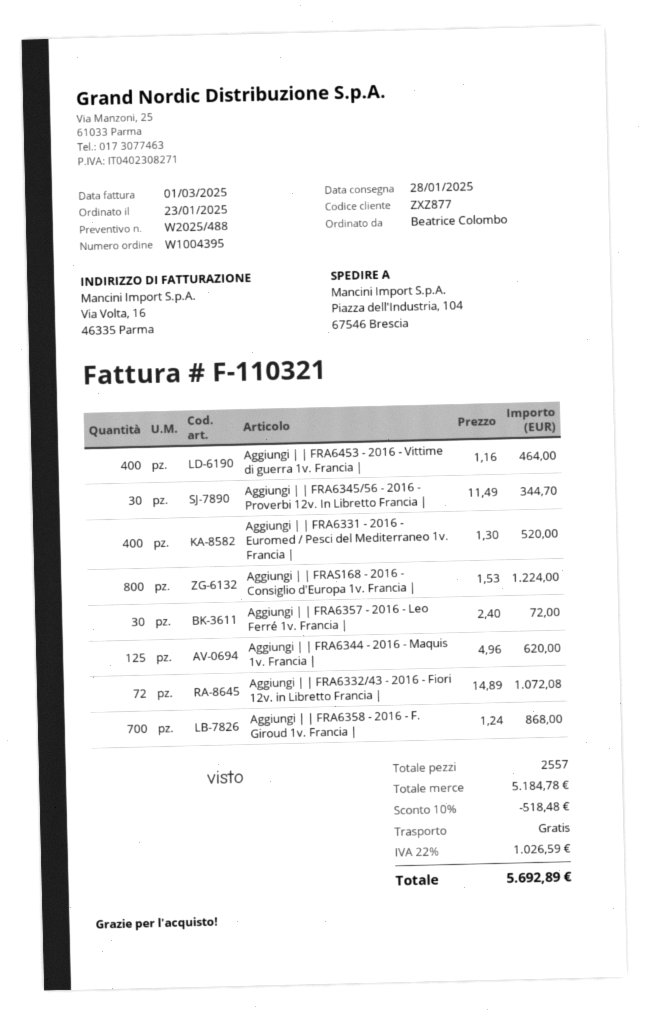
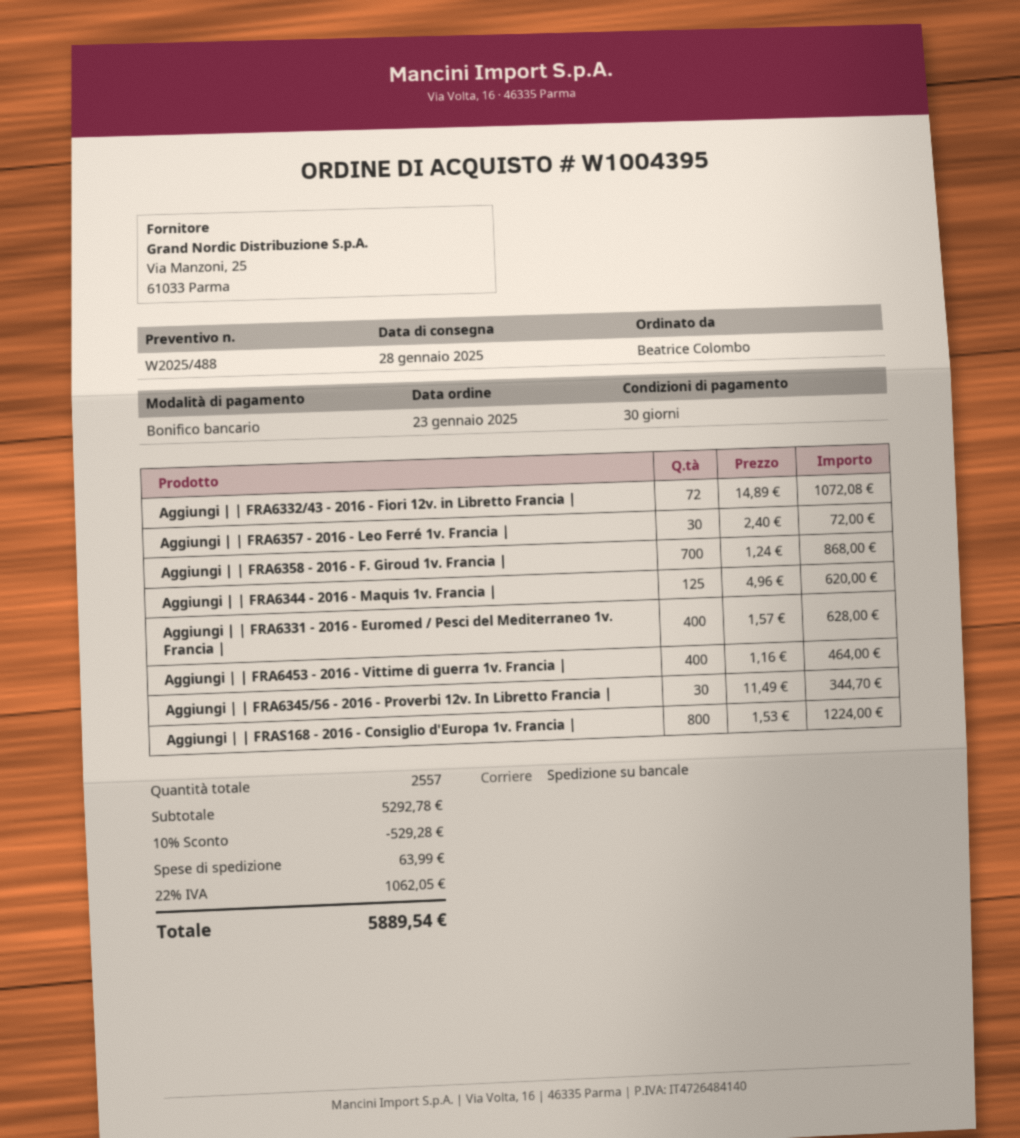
Aggiungi | | FRA6331 - 2016 - Euromed / Pesci del Mediterraneo 1v. Francia |: 400 x 1.30 = 520.00 -> 400 x 1.57 = 628.00
subtotal: 5184.78 -> 5292.78
discount: 10% = 518.48 -> 10% = 529.28
shipping: 0.00 -> 63.99
tax: 22% = 1026.59 -> 22% = 1062.05
total: 5692.89 -> 5889.54

